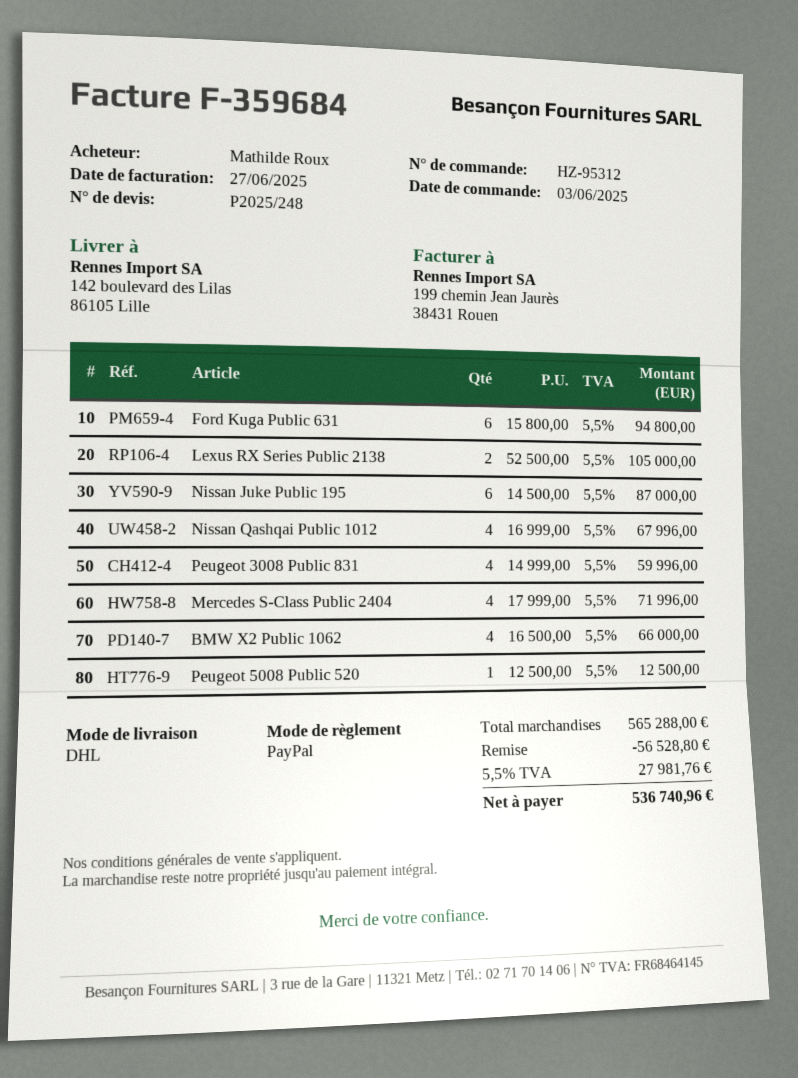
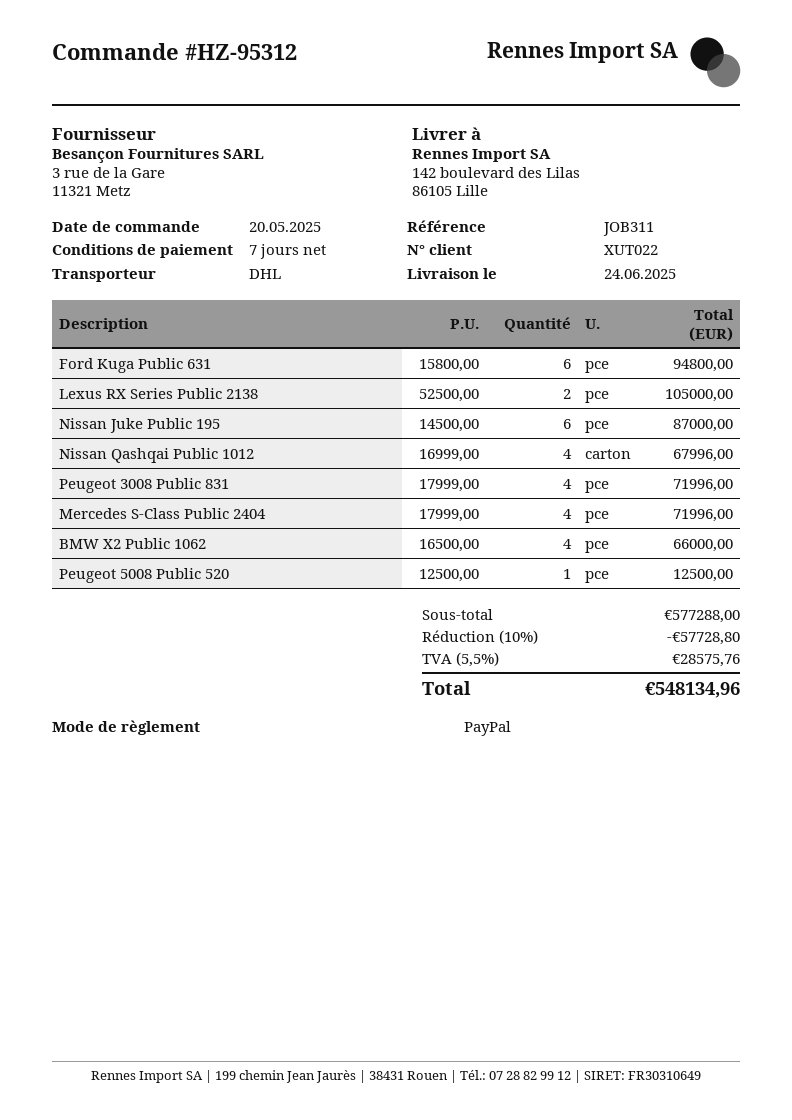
order date: 2025-06-03 -> 2025-05-20
Peugeot 3008 Public 831: 4 x 14999.00 = 59996.00 -> 4 x 17999.00 = 71996.00
subtotal: 565288.00 -> 577288.00
discount: 56528.80 -> 57728.80
tax: 5.5% = 27981.76 -> 5.5% = 28575.76
total: 536740.96 -> 548134.96

